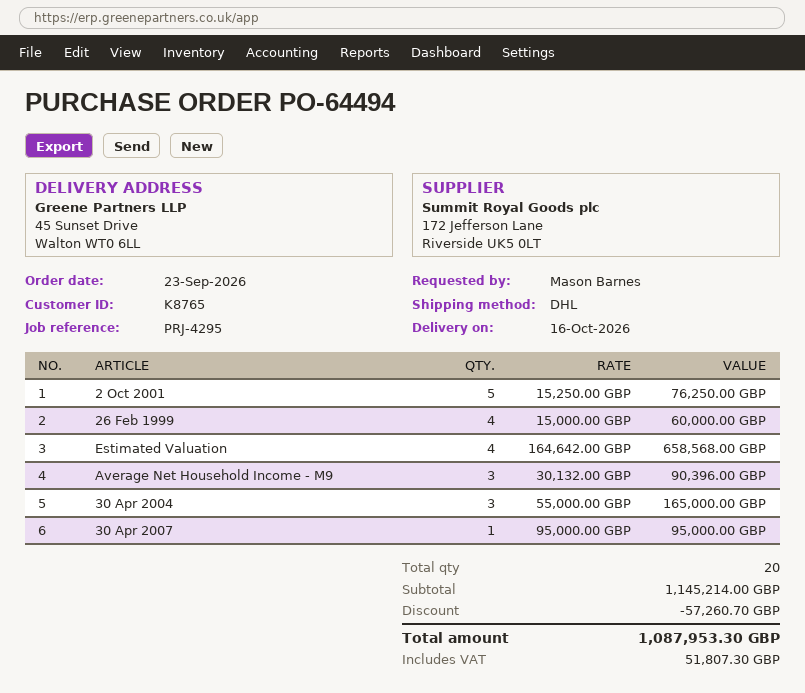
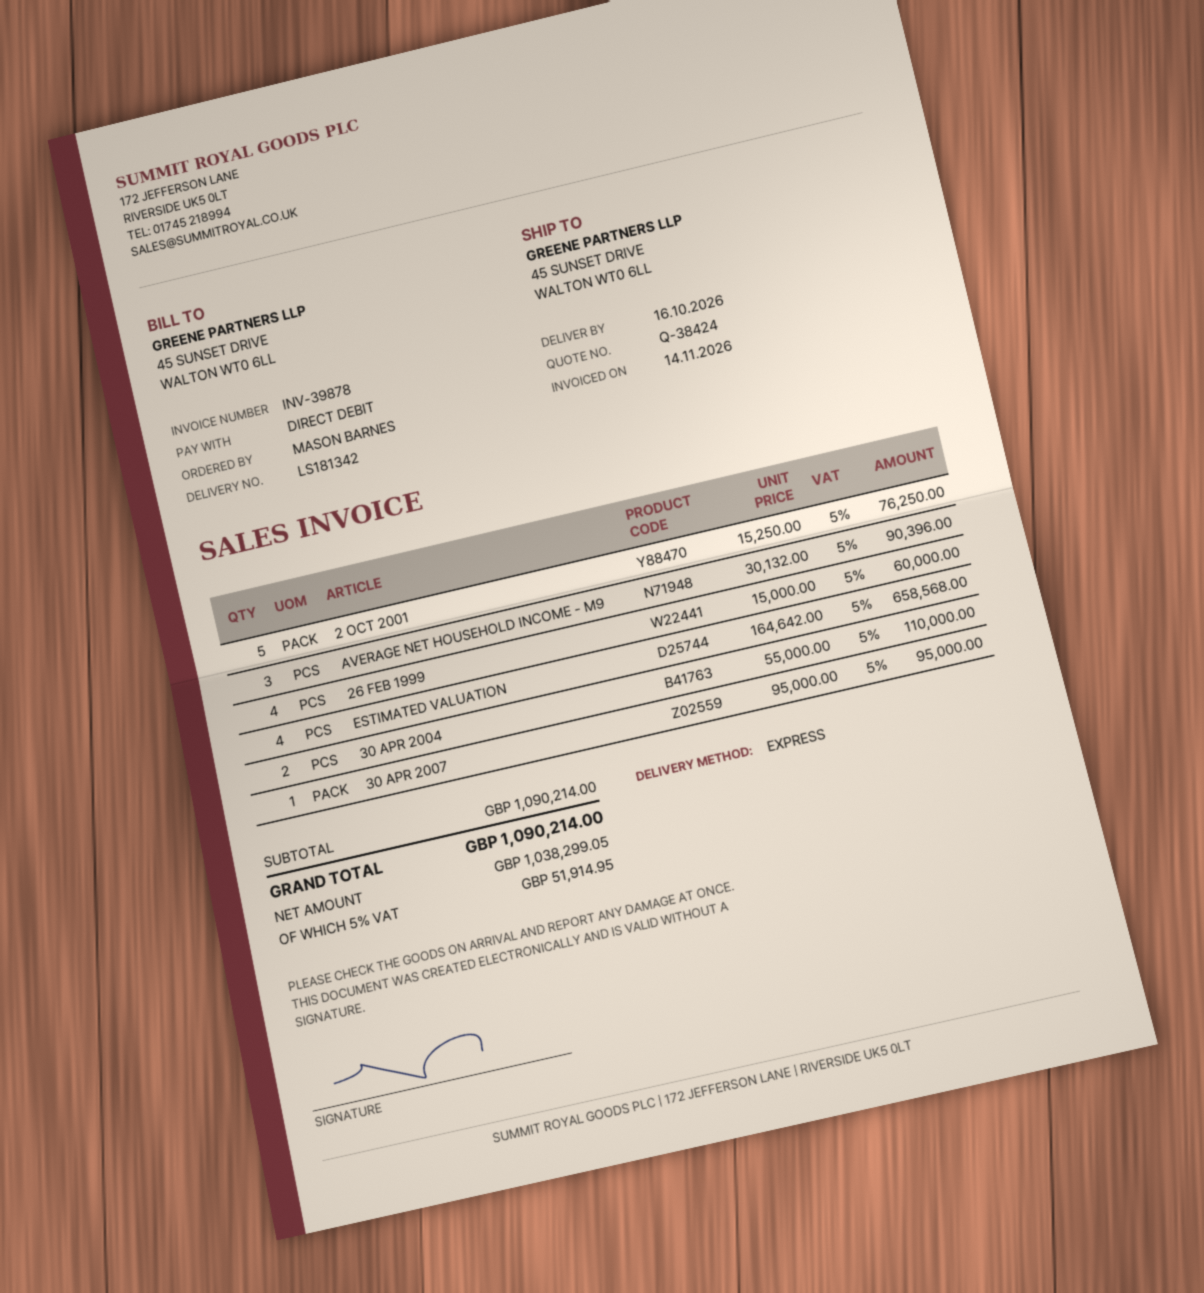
shipping method: DHL -> express
30 Apr 2004: 3 x 55000.00 = 165000.00 -> 2 x 55000.00 = 110000.00
subtotal: 1145214.00 -> 1090214.00
discount: 57260.70 -> none
tax: 51807.30 -> 51914.95
total: 1087953.30 -> 1090214.00

